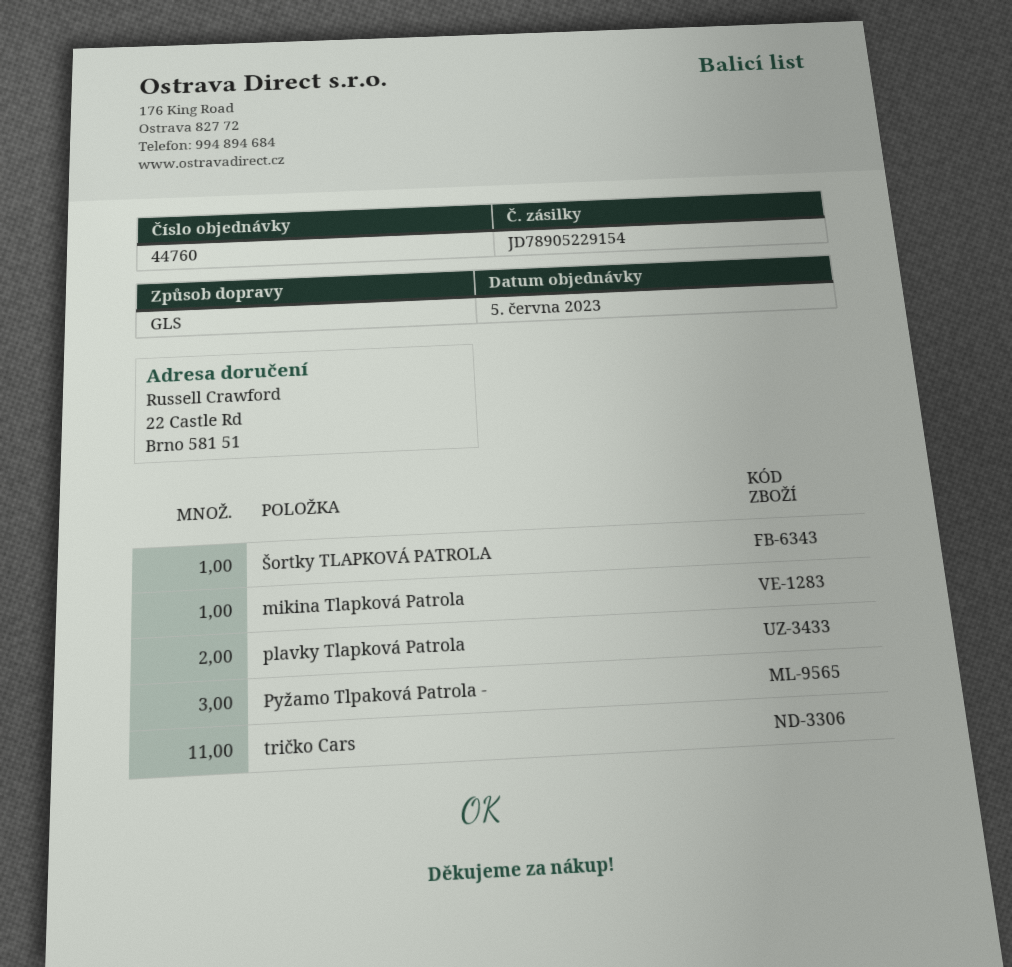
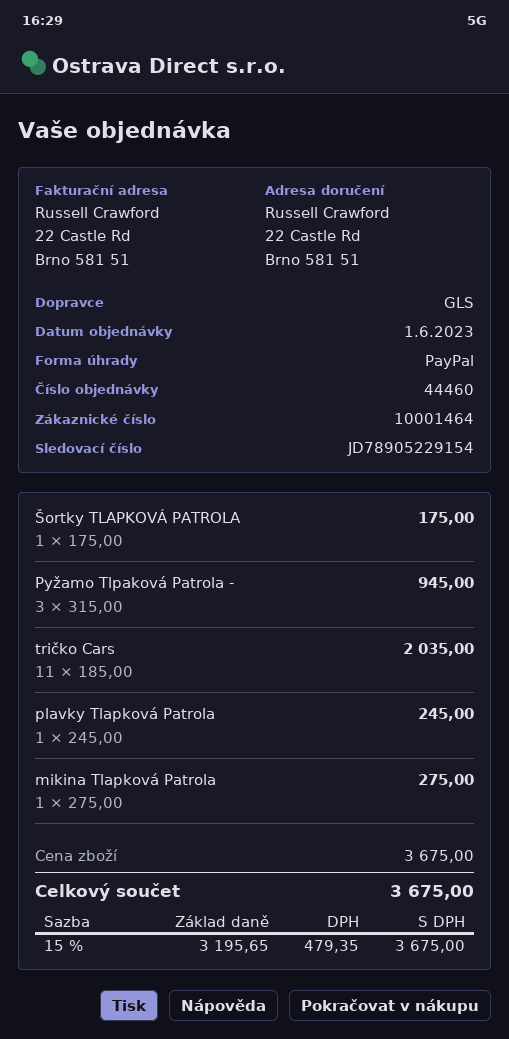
order number: 44760 -> 44460
order date: 2023-06-05 -> 2023-06-01
plavky Tlapková Patrola: 2 -> 1

